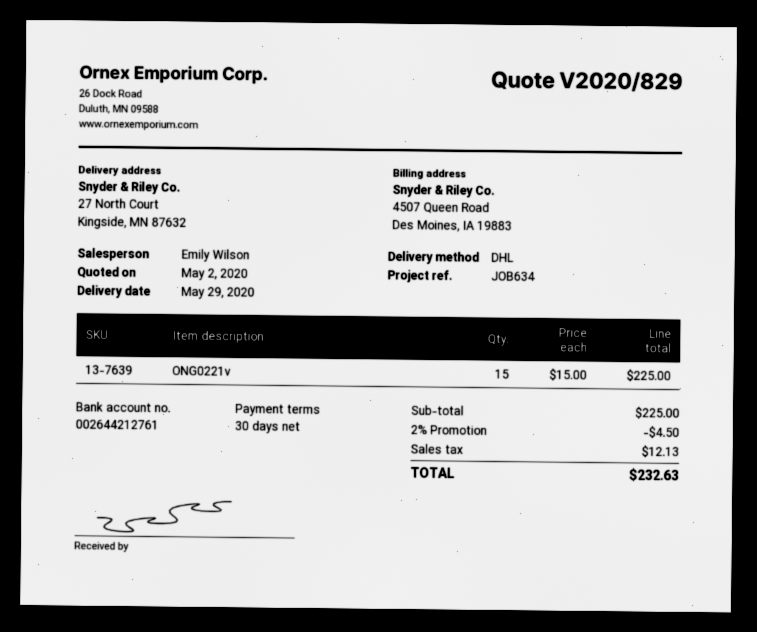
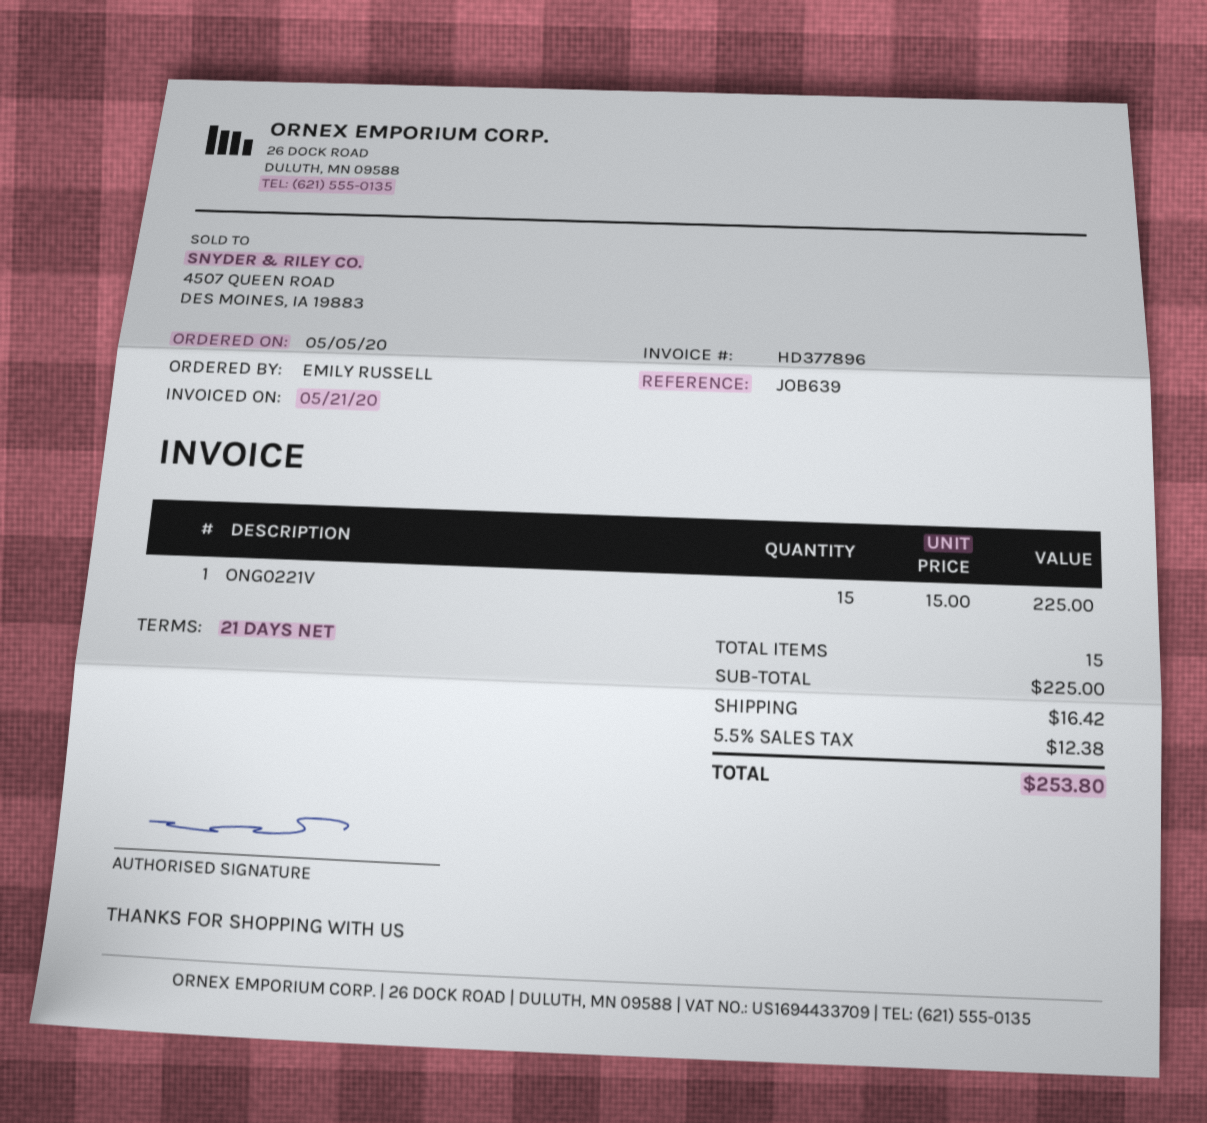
payment terms: 30 days -> 21 days
reference: JOB634 -> JOB639
discount: 2% = 4.50 -> none
shipping: none -> 16.42
tax: 12.13 -> 12.38
total: 232.63 -> 253.80

